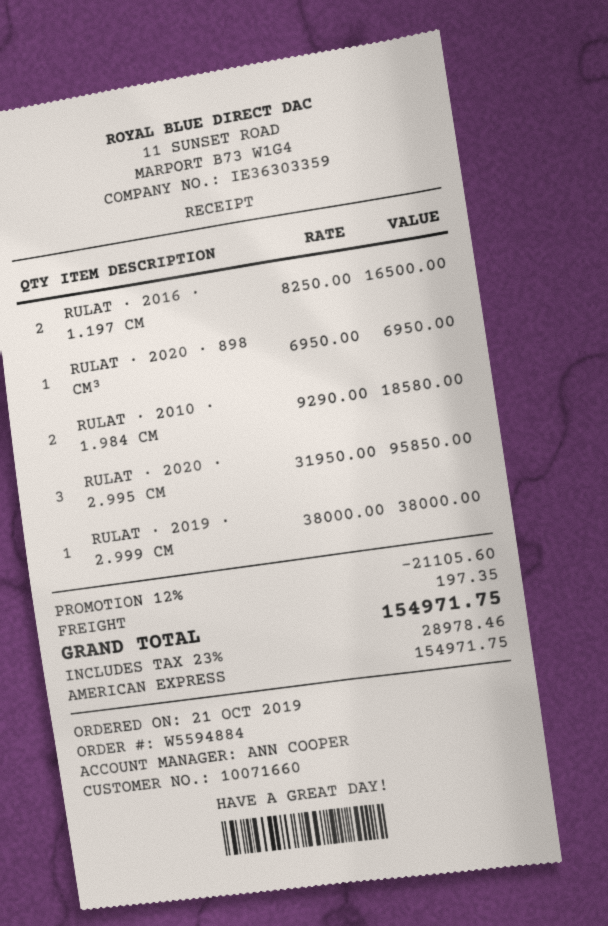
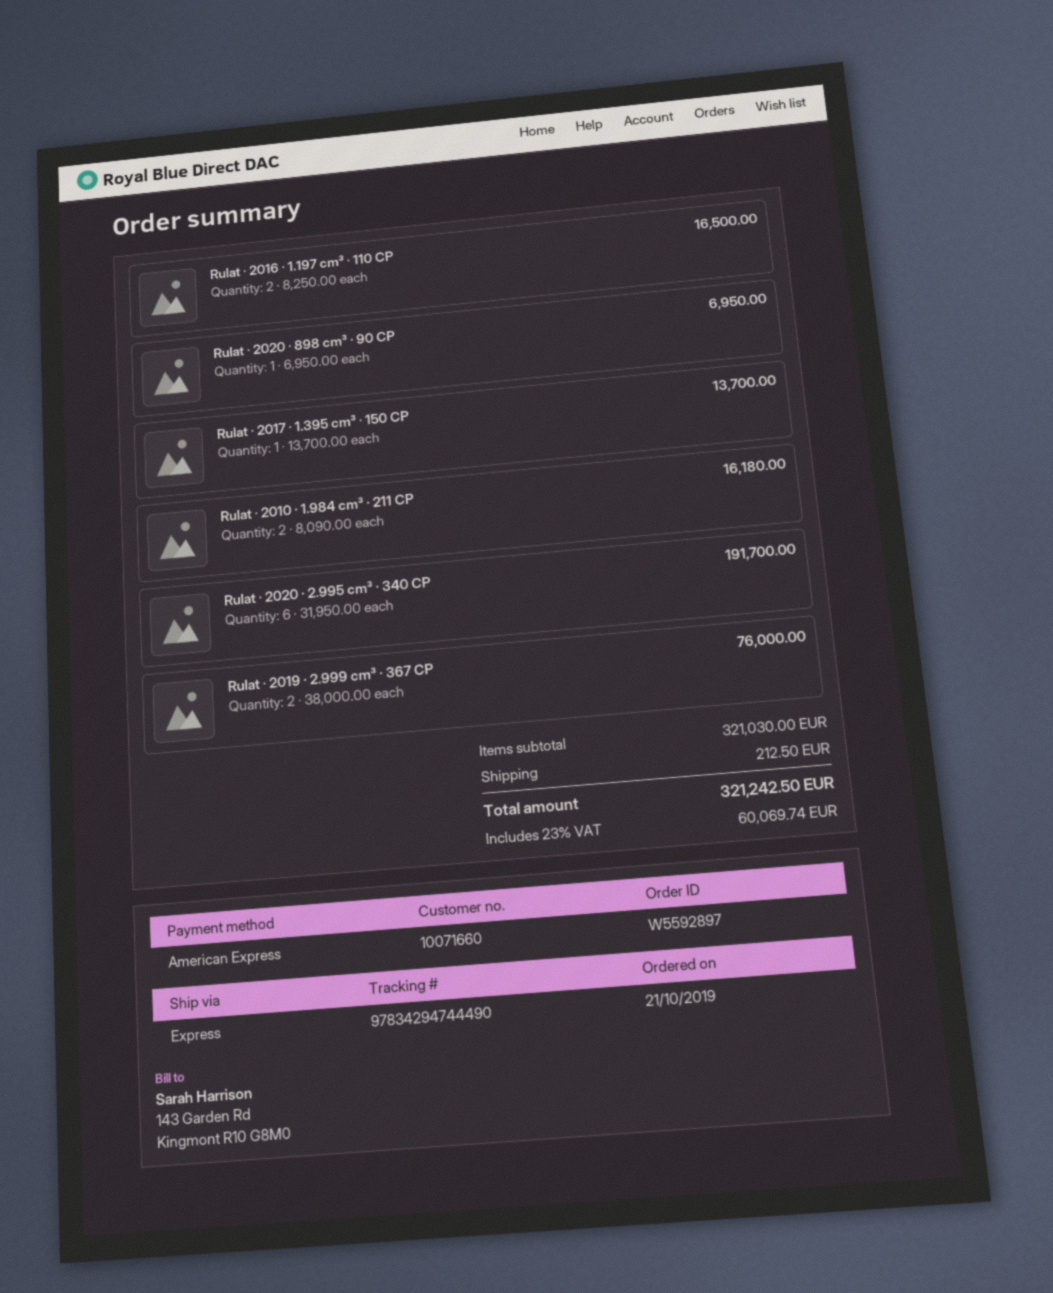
order number: W5594884 -> W5592897
RULAT · 2010 · 1.984 CM: 2 x 9290.00 = 18580.00 -> 2 x 8090.00 = 16180.00
RULAT · 2020 · 2.995 CM: 3 x 31950.00 = 95850.00 -> 6 x 31950.00 = 191700.00
RULAT · 2019 · 2.999 CM: 1 x 38000.00 = 38000.00 -> 2 x 38000.00 = 76000.00
Rulat · 2017 · 1.395 cm³ · 150 CP: none -> 1 x 13700.00 = 13700.00
discount: 12% = 21105.60 -> none
shipping: 197.35 -> 212.50
tax: 23% = 28978.46 -> 23% = 60069.74
total: 154971.75 -> 321242.50

